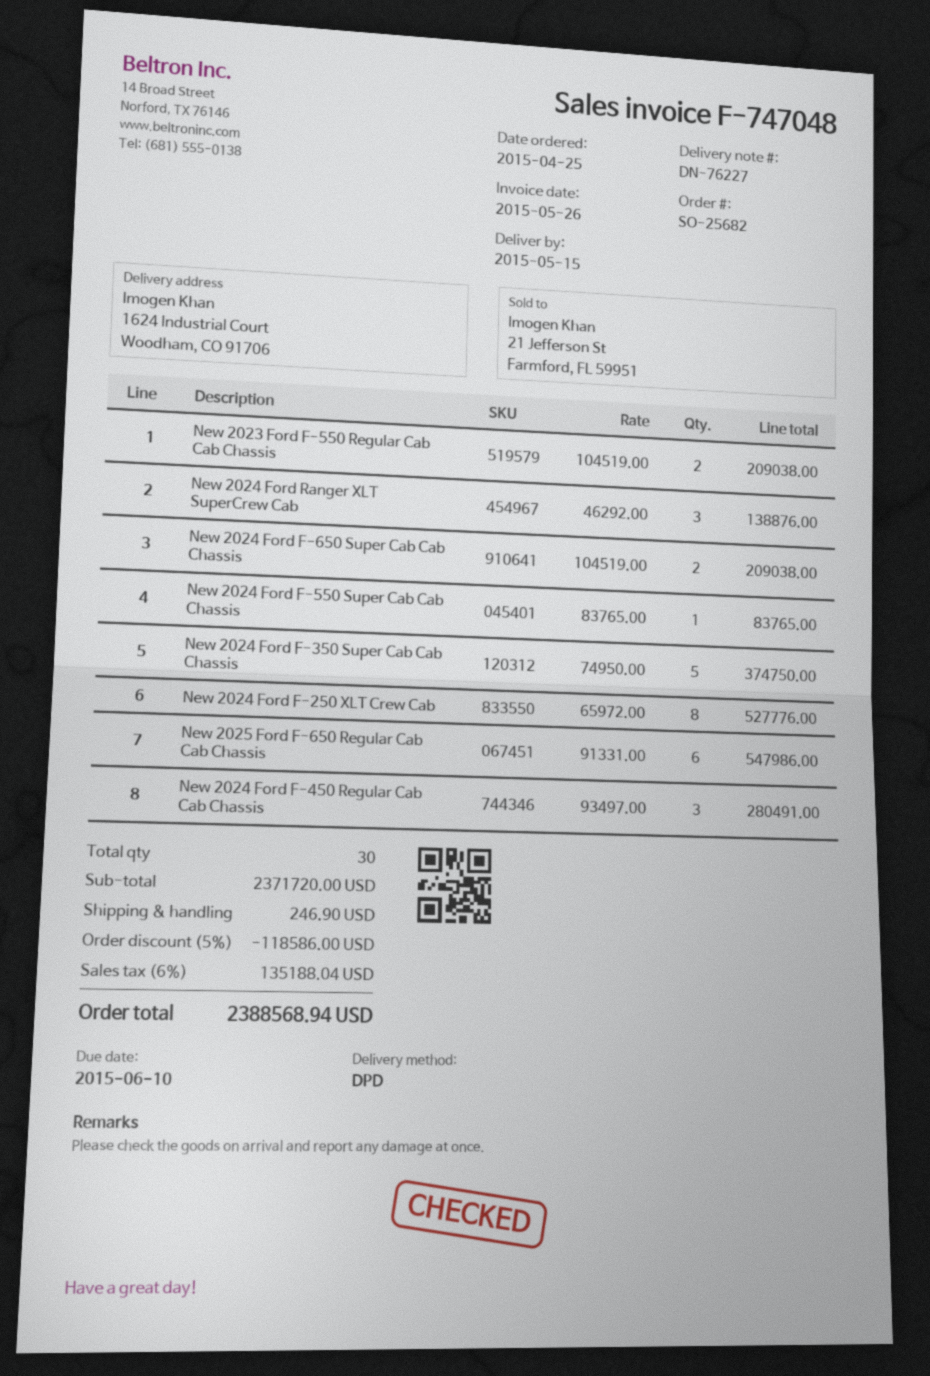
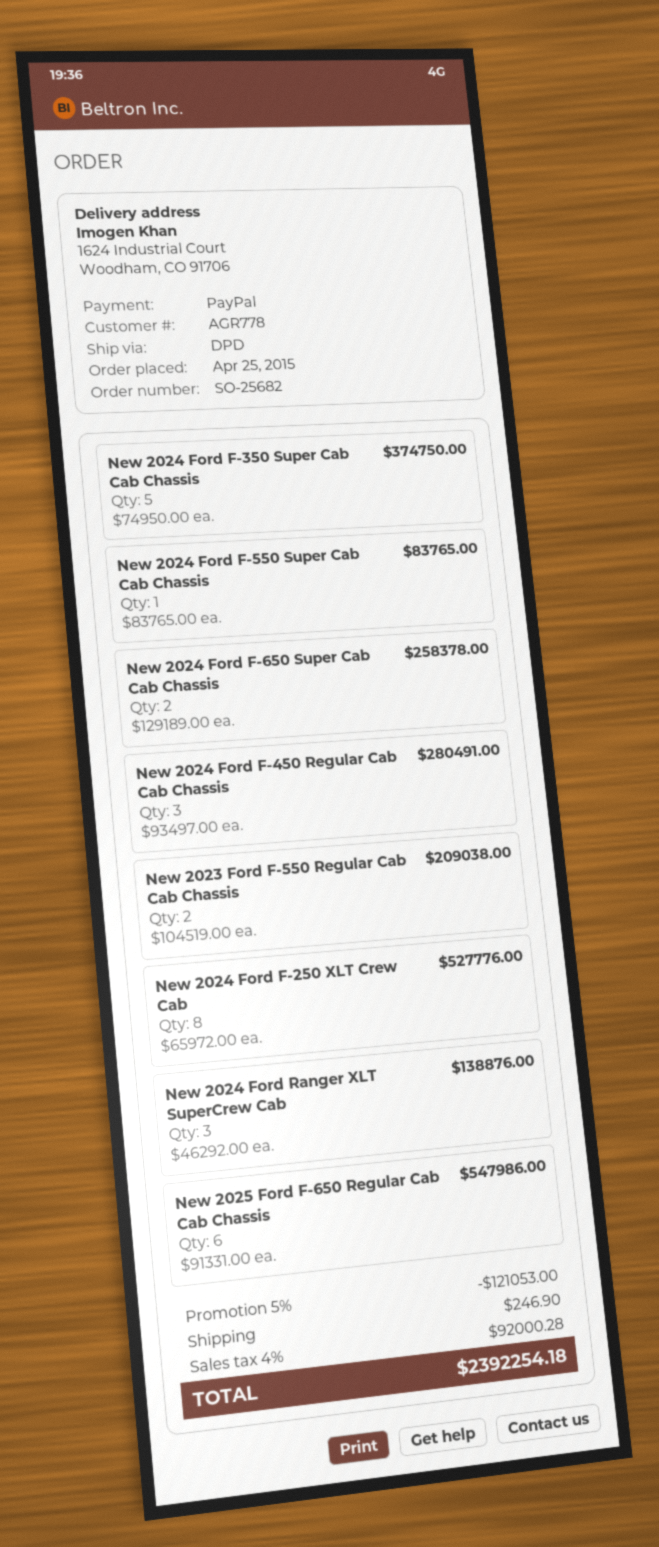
New 2024 Ford F-650 Super Cab Cab Chassis: 2 x 104519.00 = 209038.00 -> 2 x 129189.00 = 258378.00
discount: 5% = 118586.00 -> 5% = 121053.00
tax: 6% = 135188.04 -> 4% = 92000.28
total: 2388568.94 -> 2392254.18

